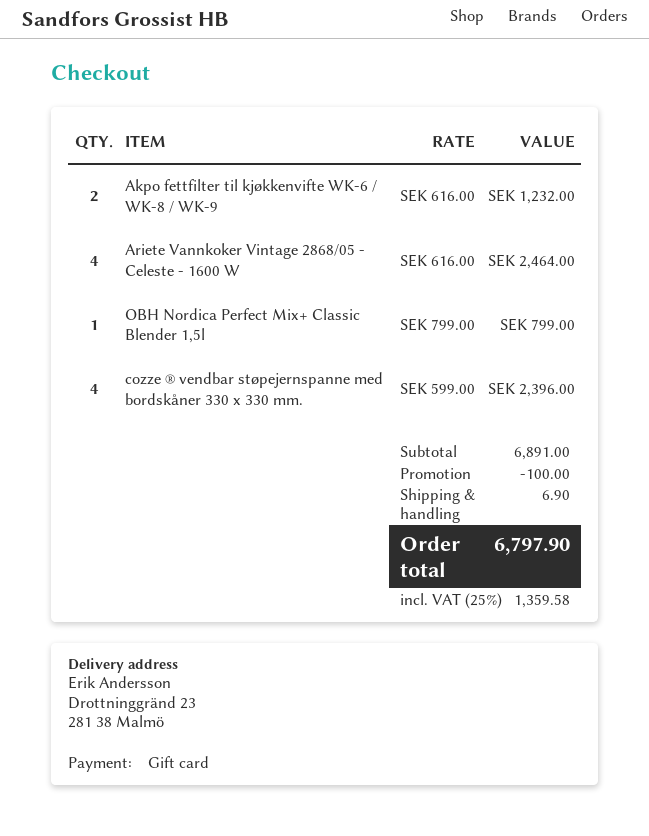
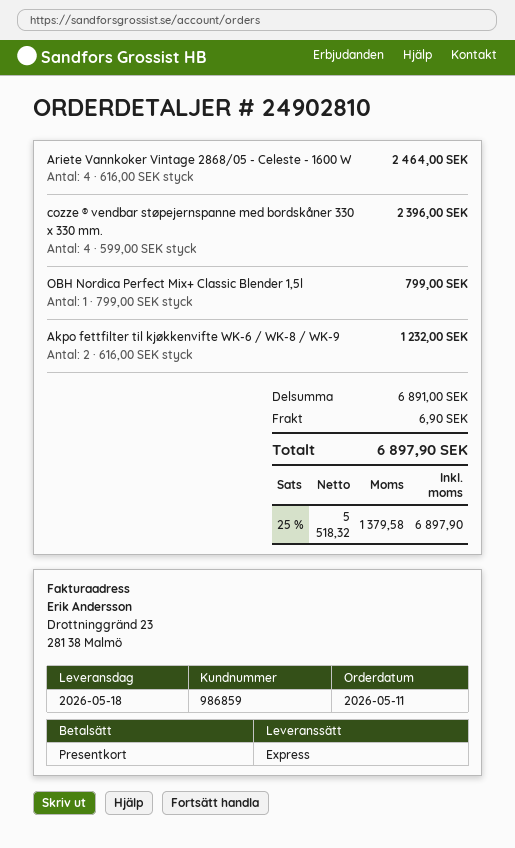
discount: 100.00 -> none
tax: 25% = 1359.58 -> 25% = 1379.58
total: 6797.90 -> 6897.90

